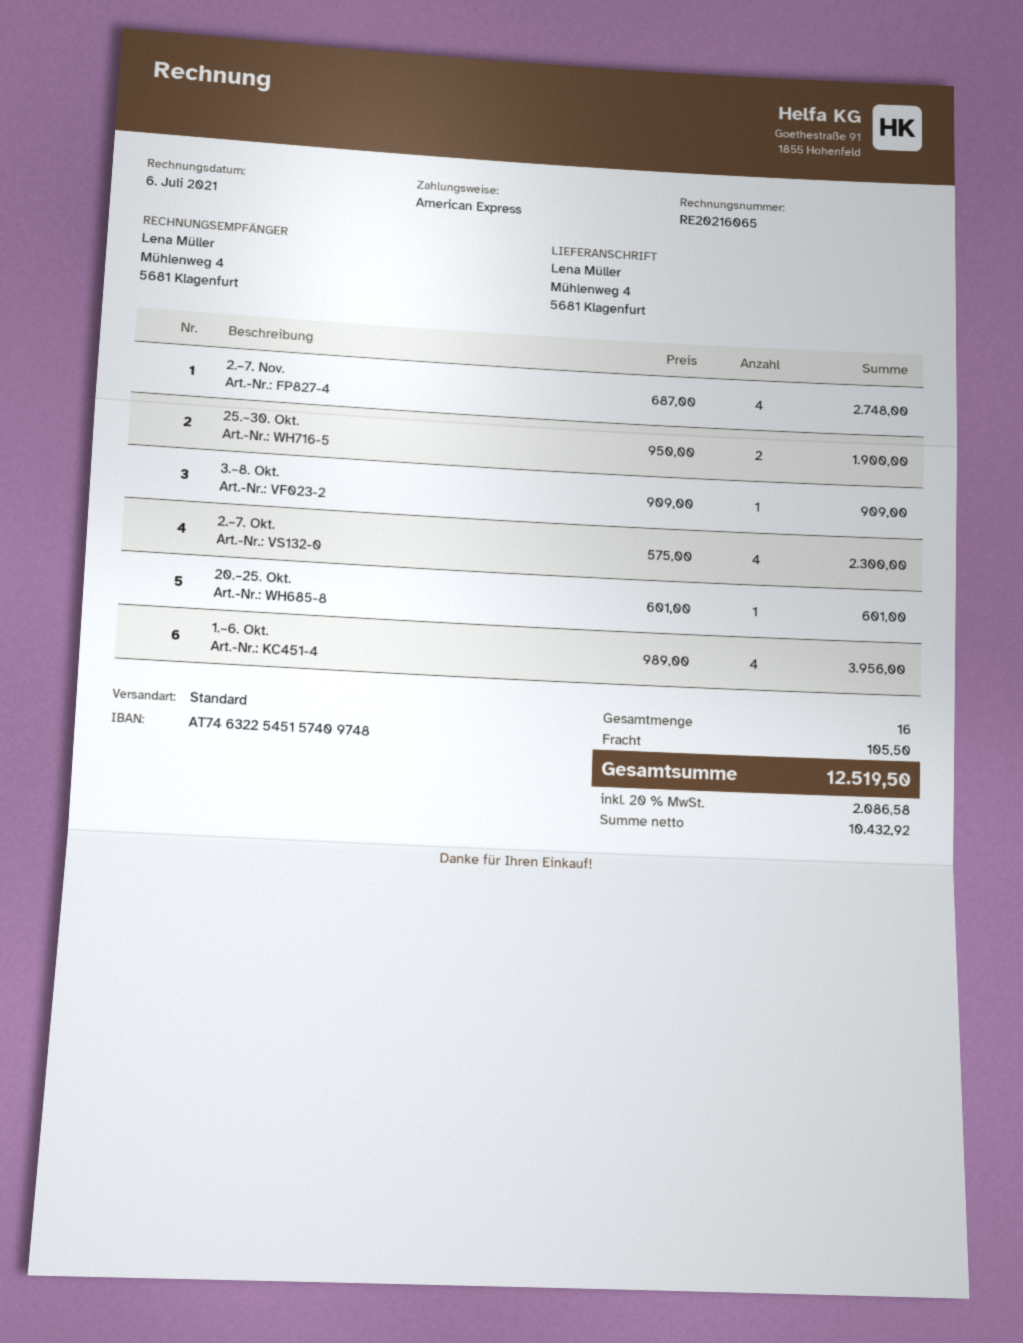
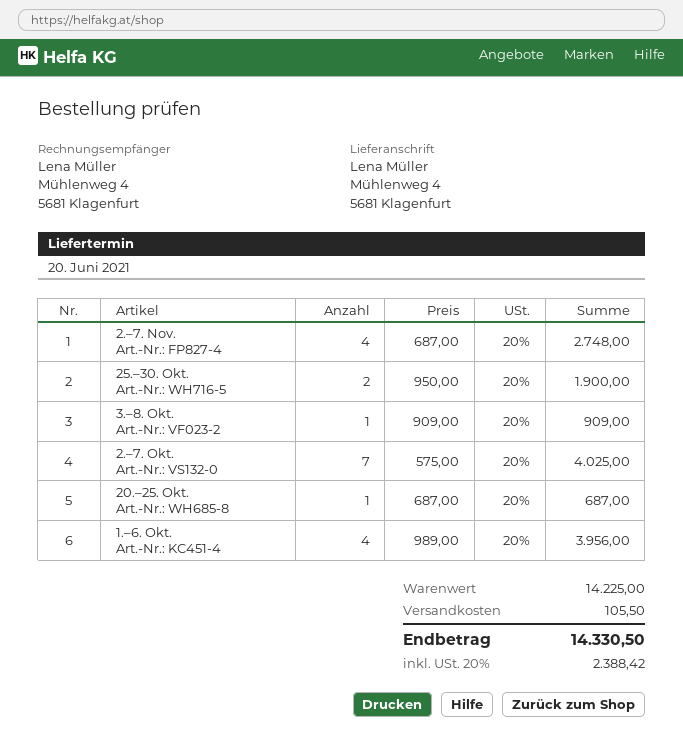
2.–7. Okt.: 4 x 575.00 = 2300.00 -> 7 x 575.00 = 4025.00
20.–25. Okt.: 1 x 601.00 = 601.00 -> 1 x 687.00 = 687.00
tax: 20% = 2086.58 -> 20% = 2388.42
total: 12519.50 -> 14330.50

